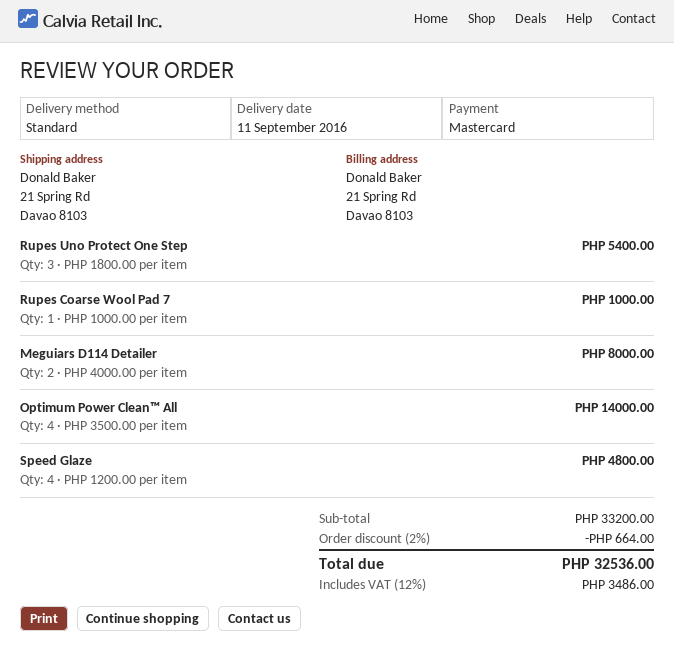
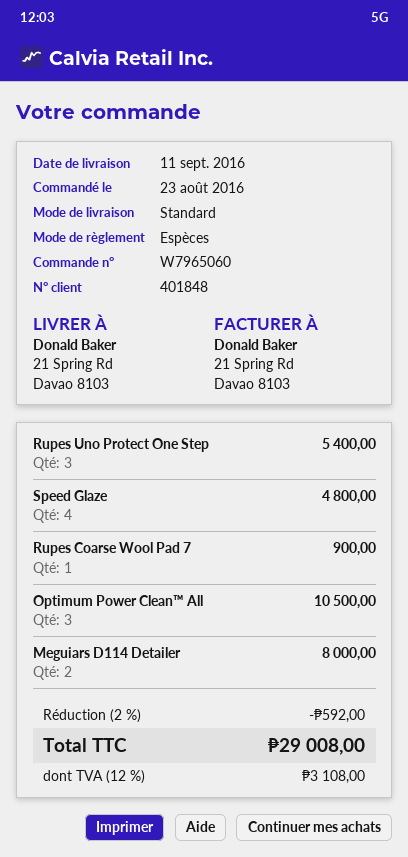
payment method: Mastercard -> cash
Rupes Coarse Wool Pad 7: 1 for 1000.00 -> 1 for 900.00
Optimum Power Clean™ All: 4 for 14000.00 -> 3 for 10500.00
discount: 2% = 664.00 -> 2% = 592.00
tax: 12% = 3486.00 -> 12% = 3108.00
total: 32536.00 -> 29008.00

